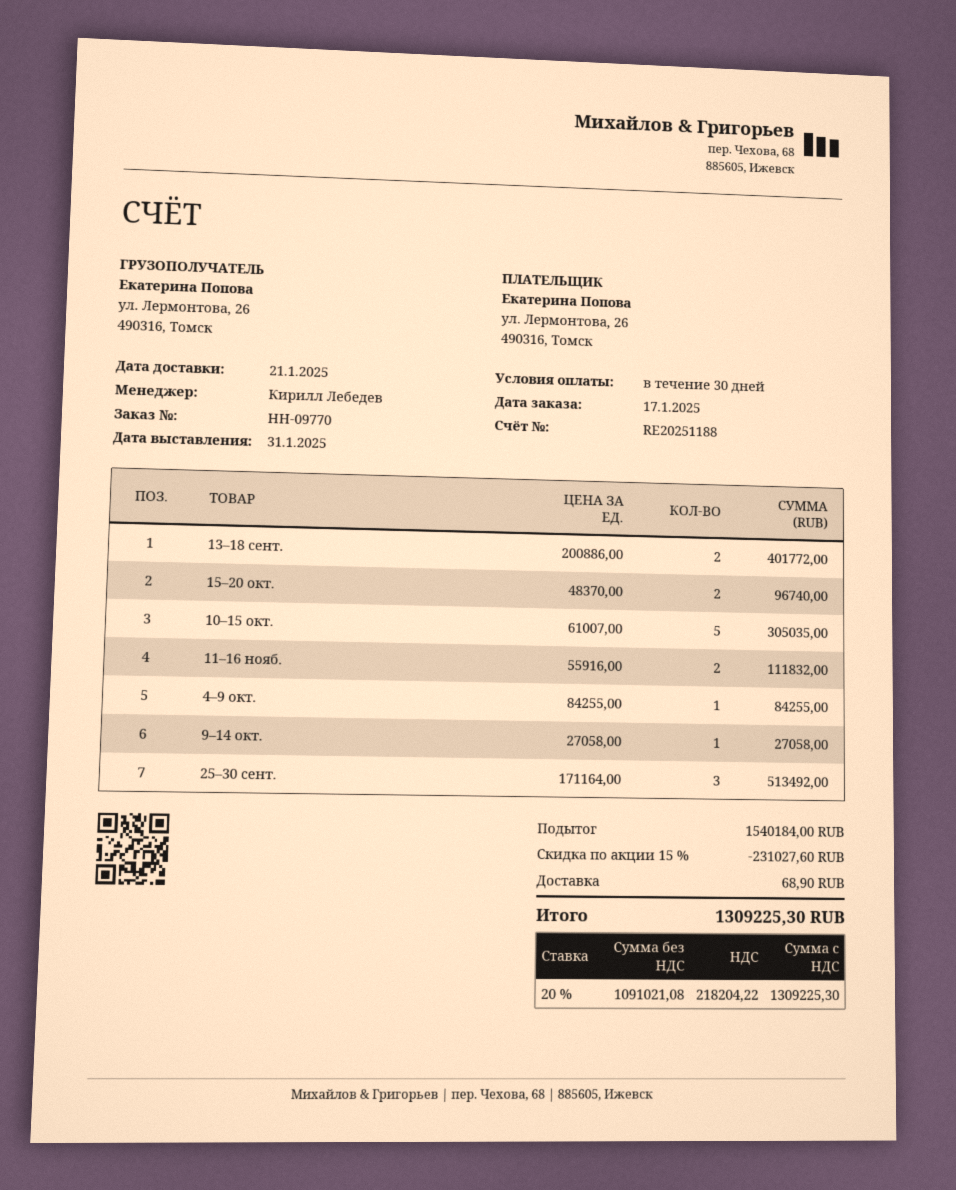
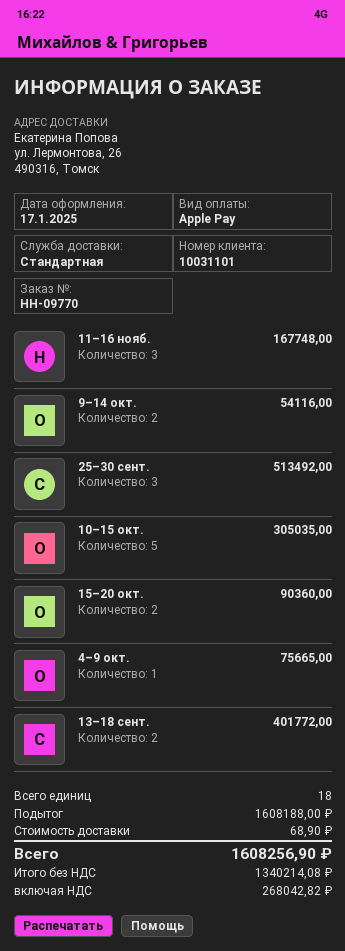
15–20 окт.: 2 for 96740.00 -> 2 for 90360.00
11–16 нояб.: 2 for 111832.00 -> 3 for 167748.00
4–9 окт.: 1 for 84255.00 -> 1 for 75665.00
9–14 окт.: 1 for 27058.00 -> 2 for 54116.00
subtotal: 1540184.00 -> 1608188.00
discount: 15% = 231027.60 -> none
net: 1091021.08 -> 1340214.08
tax: 218204.22 -> 268042.82
total: 1309225.30 -> 1608256.90

